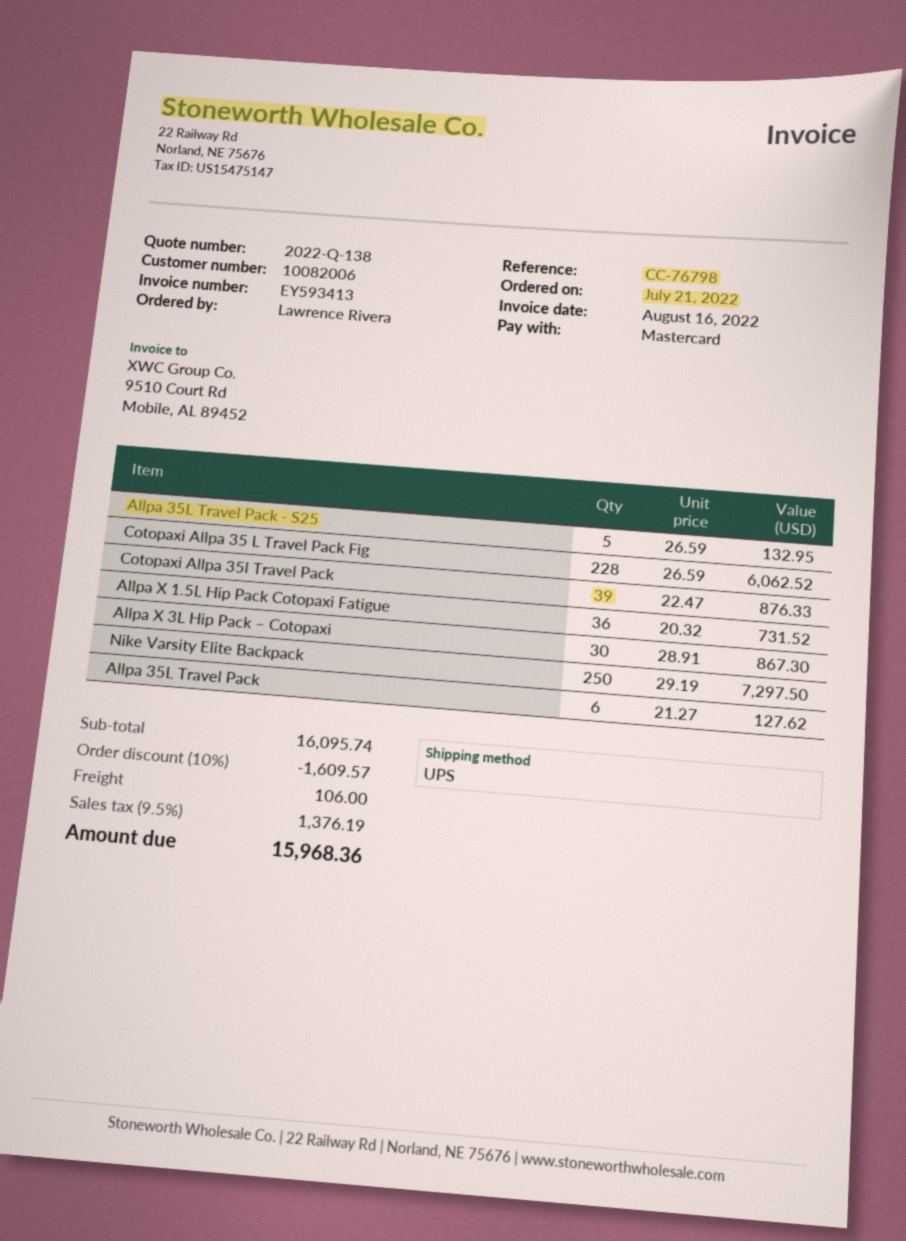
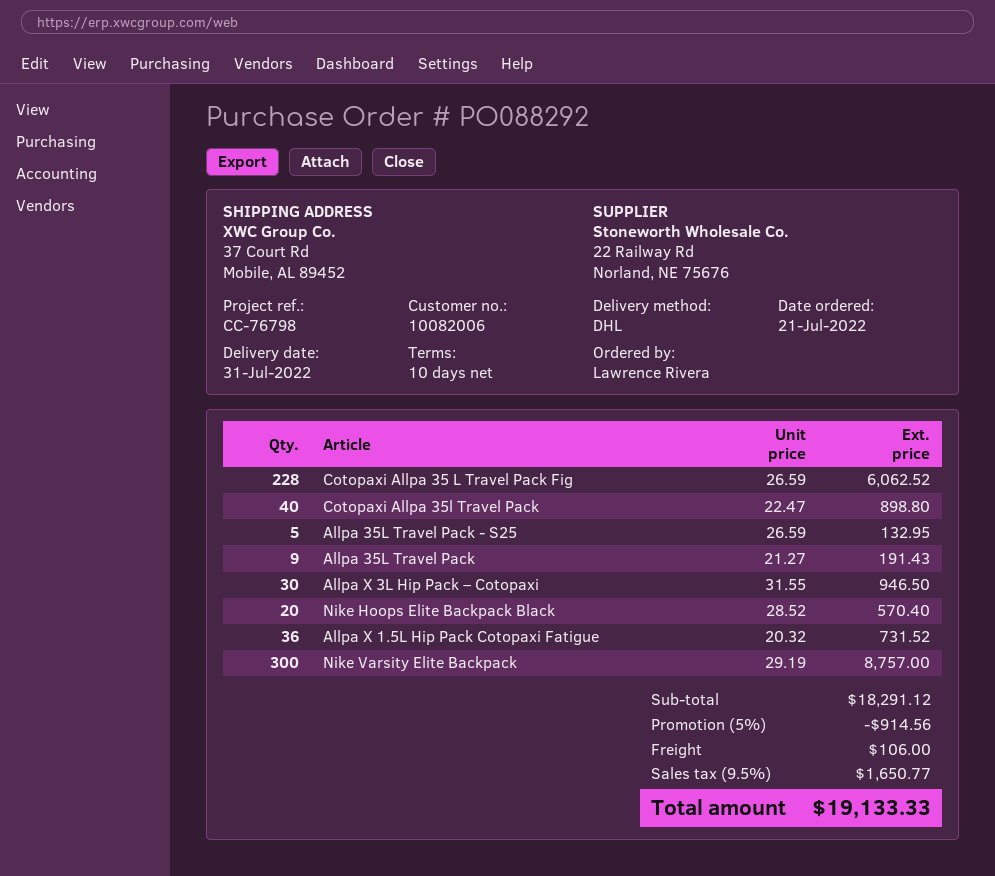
shipping method: UPS -> DHL
Cotopaxi Allpa 35l Travel Pack: 39 x 22.47 = 876.33 -> 40 x 22.47 = 898.80
Allpa X 3L Hip Pack – Cotopaxi: 30 x 28.91 = 867.30 -> 30 x 31.55 = 946.50
Nike Varsity Elite Backpack: 250 x 29.19 = 7297.50 -> 300 x 29.19 = 8757.00
Allpa 35L Travel Pack: 6 x 21.27 = 127.62 -> 9 x 21.27 = 191.43
Nike Hoops Elite Backpack Black: none -> 20 x 28.52 = 570.40
subtotal: 16095.74 -> 18291.12
discount: 10% = 1609.57 -> 5% = 914.56
tax: 9.5% = 1376.19 -> 9.5% = 1650.77
total: 15968.36 -> 19133.33

